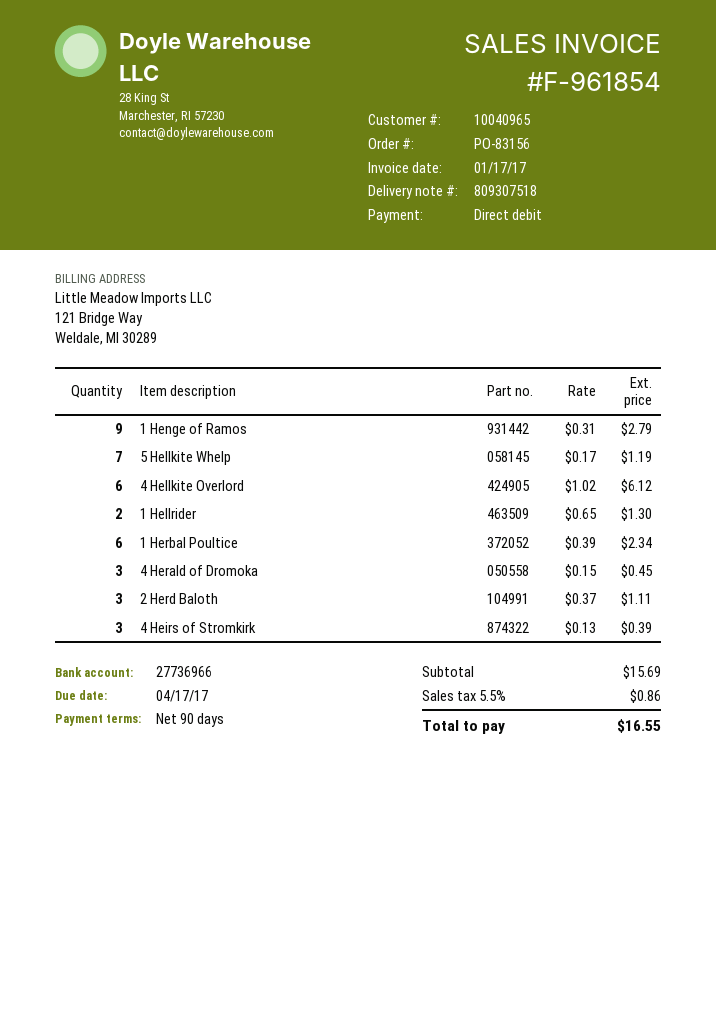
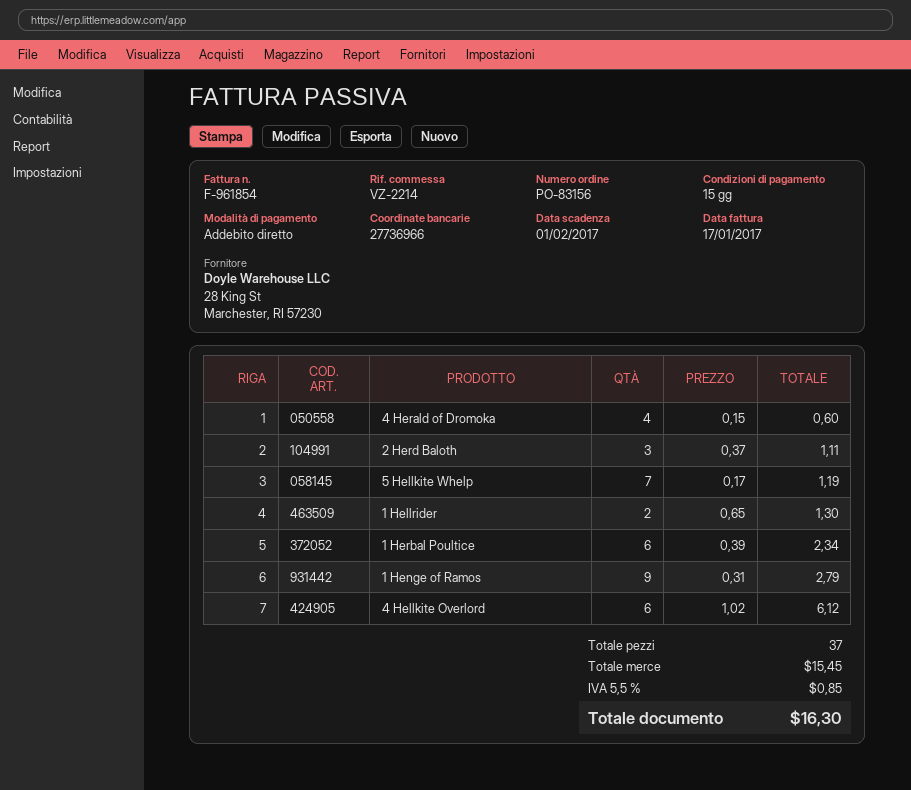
payment terms: 90 days -> 15 days
due date: 2017-04-17 -> 2017-02-01
4 Herald of Dromoka: 3 x 0.15 = 0.45 -> 4 x 0.15 = 0.60
4 Heirs of Stromkirk: 3 x 0.13 = 0.39 -> none
subtotal: 15.69 -> 15.45
tax: 5.5% = 0.86 -> 5.5% = 0.85
total: 16.55 -> 16.30

